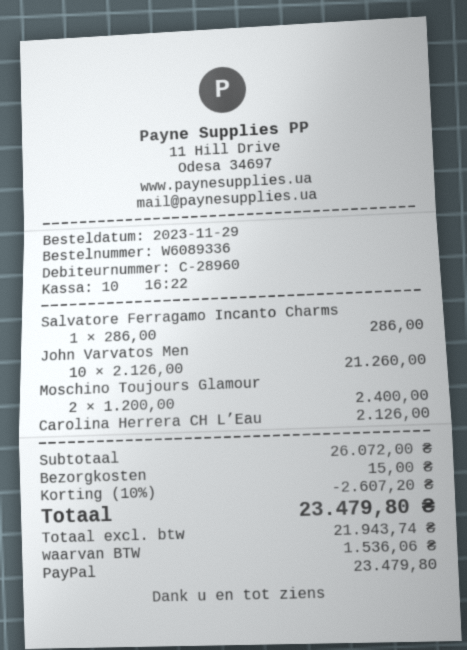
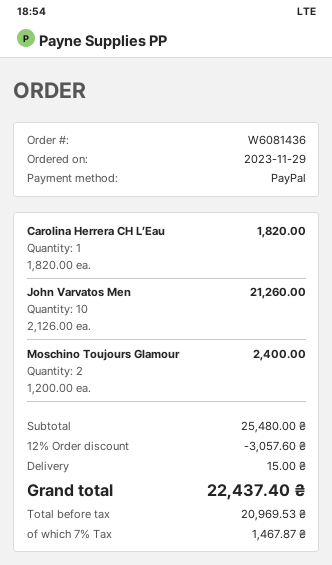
order number: W6089336 -> W6081436
Salvatore Ferragamo Incanto Charms: 1 x 286.00 = 286.00 -> none
Carolina Herrera CH L’Eau: 1 x 2126.00 = 2126.00 -> 1 x 1820.00 = 1820.00
subtotal: 26072.00 -> 25480.00
discount: 10% = 2607.20 -> 12% = 3057.60
net: 21943.74 -> 20969.53
tax: 1536.06 -> 1467.87
total: 23479.80 -> 22437.40

